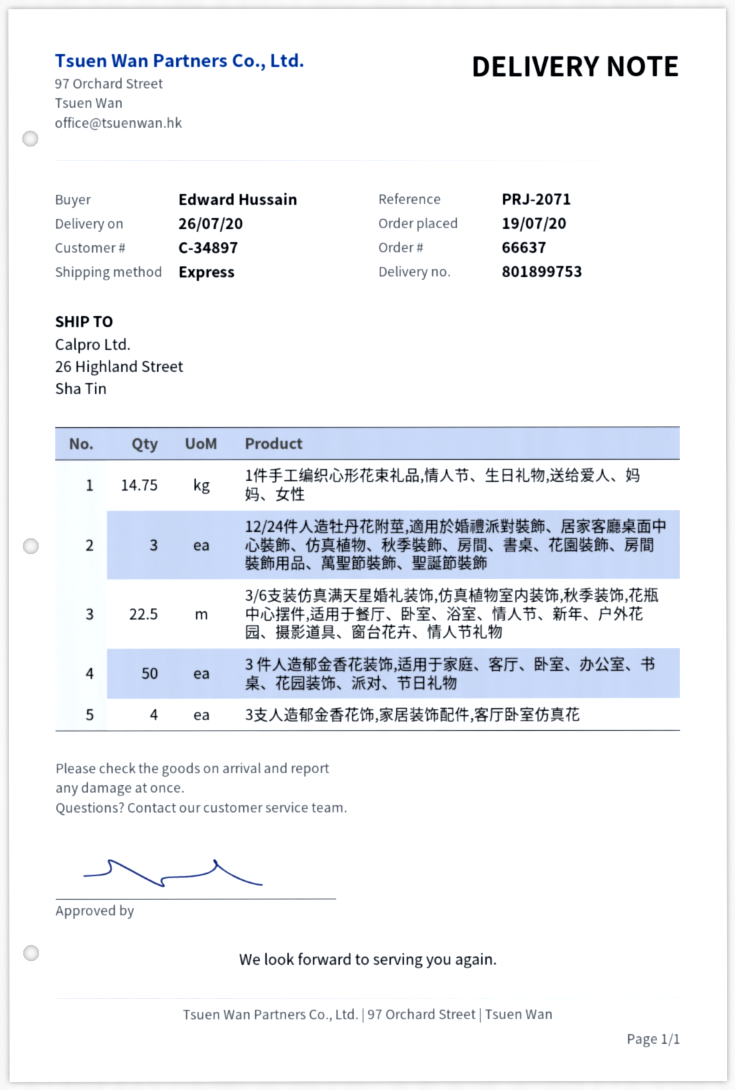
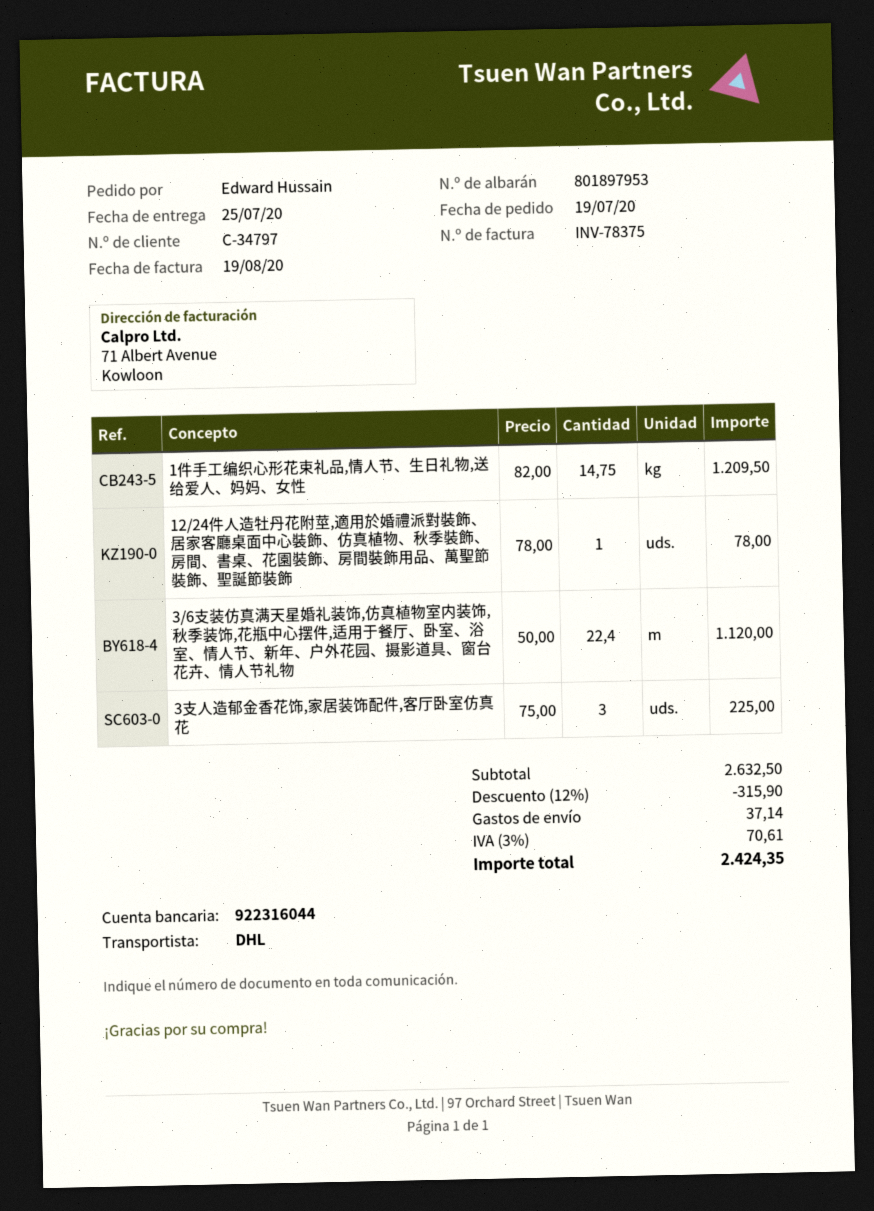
delivery note number: 801899753 -> 801897953
delivery date: 2020-07-26 -> 2020-07-25
customer number: C-34897 -> C-34797
shipping method: express -> DHL
12/24件人造牡丹花附莖,適用於婚禮派對裝飾、居家客廳桌面中心裝飾、仿真植物、秋季裝飾、房間、書桌、花園裝飾、房間裝飾用品、萬聖節裝飾、聖誕節裝飾: 3 -> 1
3/6支装仿真满天星婚礼装饰,仿真植物室内装饰,秋季装饰,花瓶中心摆件,适用于餐厅、卧室、浴室、情人节、新年、户外花园、摄影道具、窗台花卉、情人节礼物: 22.5 -> 22.4
3 件人造郁金香花装饰,适用于家庭、客厅、卧室、办公室、书桌、花园装饰、派对、节日礼物: 50 -> none
3支人造郁金香花饰,家居装饰配件,客厅卧室仿真花: 4 -> 3

